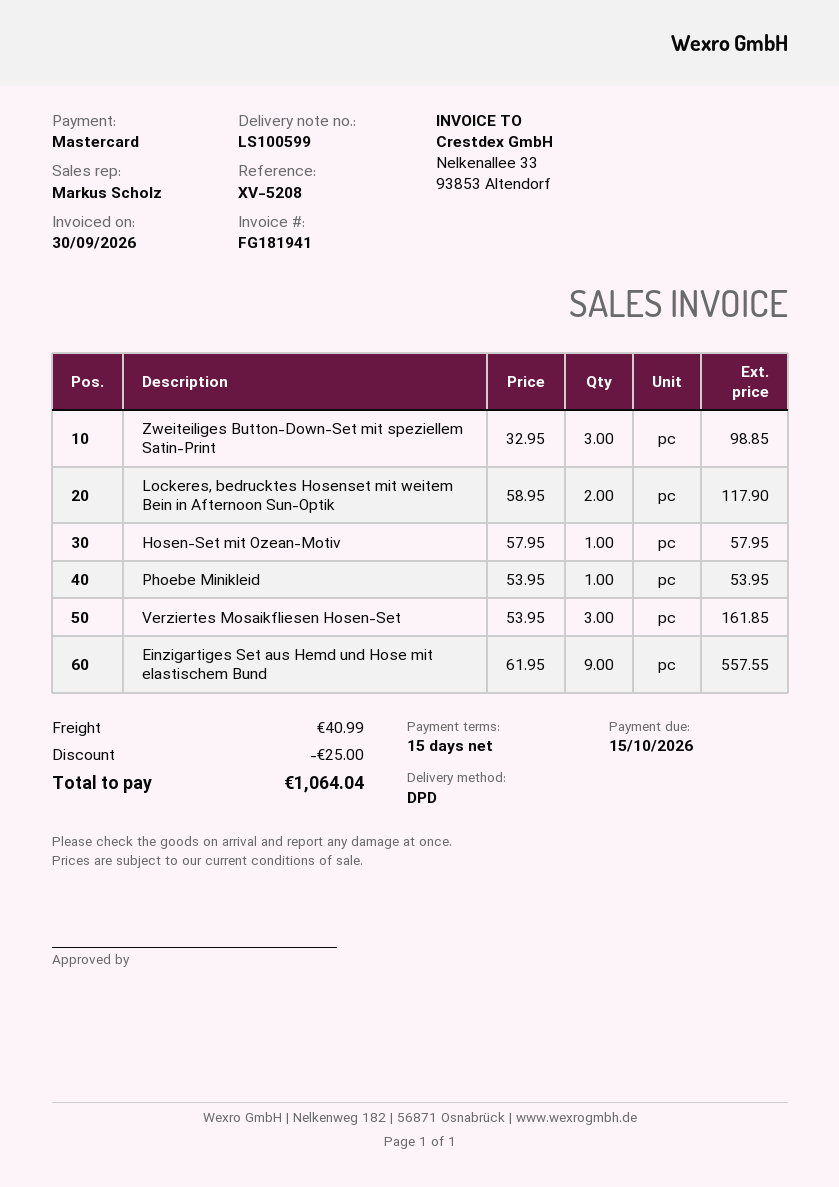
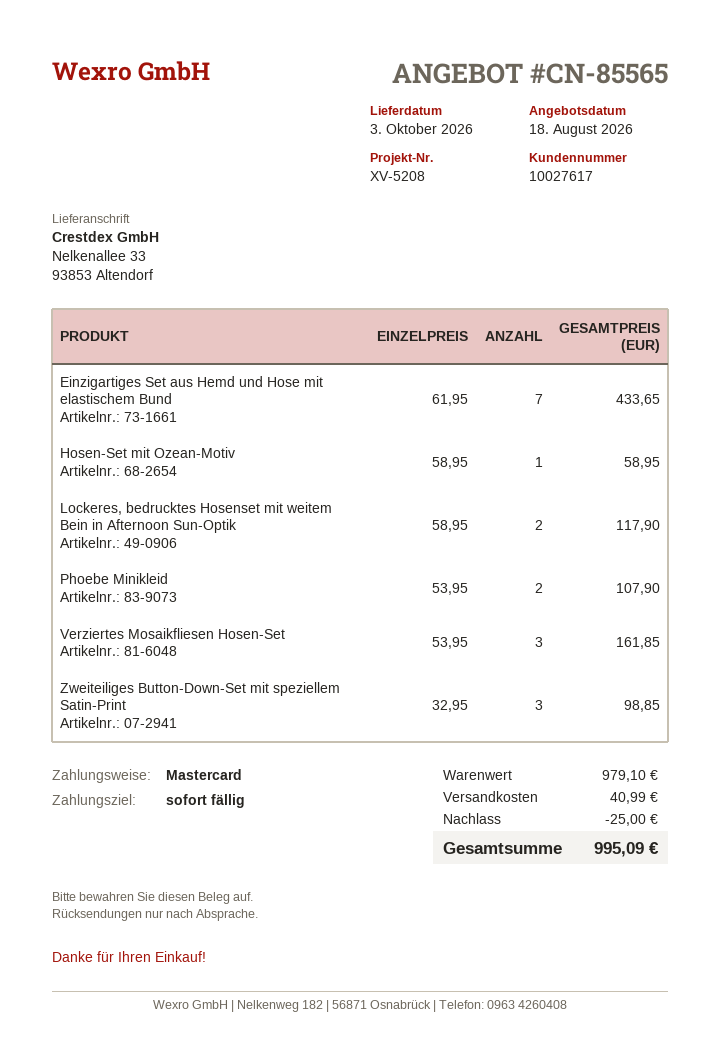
payment terms: 15 days -> on receipt
Hosen-Set mit Ozean-Motiv: 1 x 57.95 = 57.95 -> 1 x 58.95 = 58.95
Phoebe Minikleid: 1 x 53.95 = 53.95 -> 2 x 53.95 = 107.90
Einzigartiges Set aus Hemd und Hose mit elastischem Bund: 9 x 61.95 = 557.55 -> 7 x 61.95 = 433.65
total: 1064.04 -> 995.09

